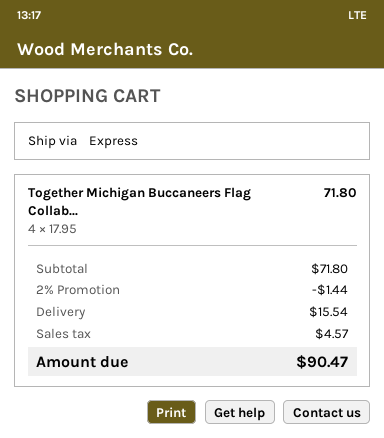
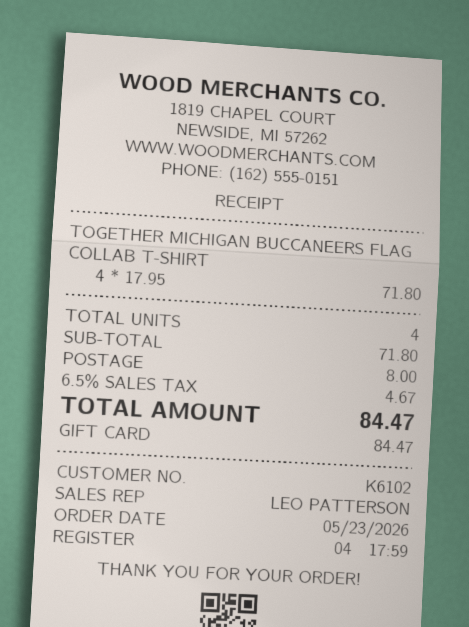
discount: 2% = 1.44 -> none
shipping: 15.54 -> 8.00
tax: 4.57 -> 4.67
total: 90.47 -> 84.47

